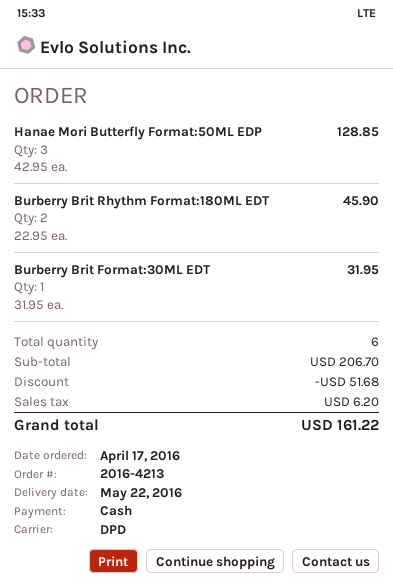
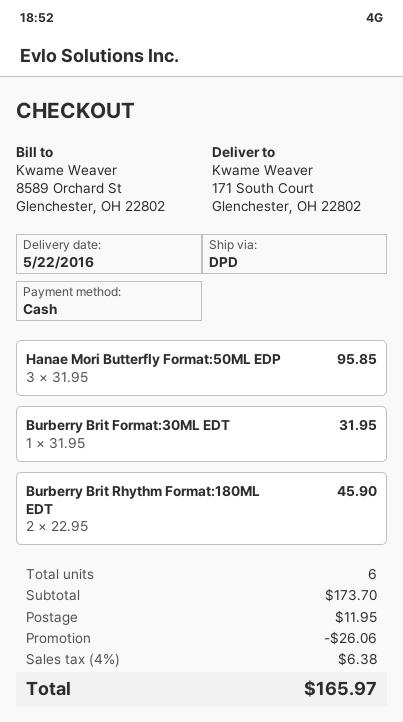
Hanae Mori Butterfly Format:50ML EDP: 3 x 42.95 = 128.85 -> 3 x 31.95 = 95.85
subtotal: 206.70 -> 173.70
discount: 51.68 -> 26.06
shipping: none -> 11.95
tax: 6.20 -> 6.38
total: 161.22 -> 165.97

